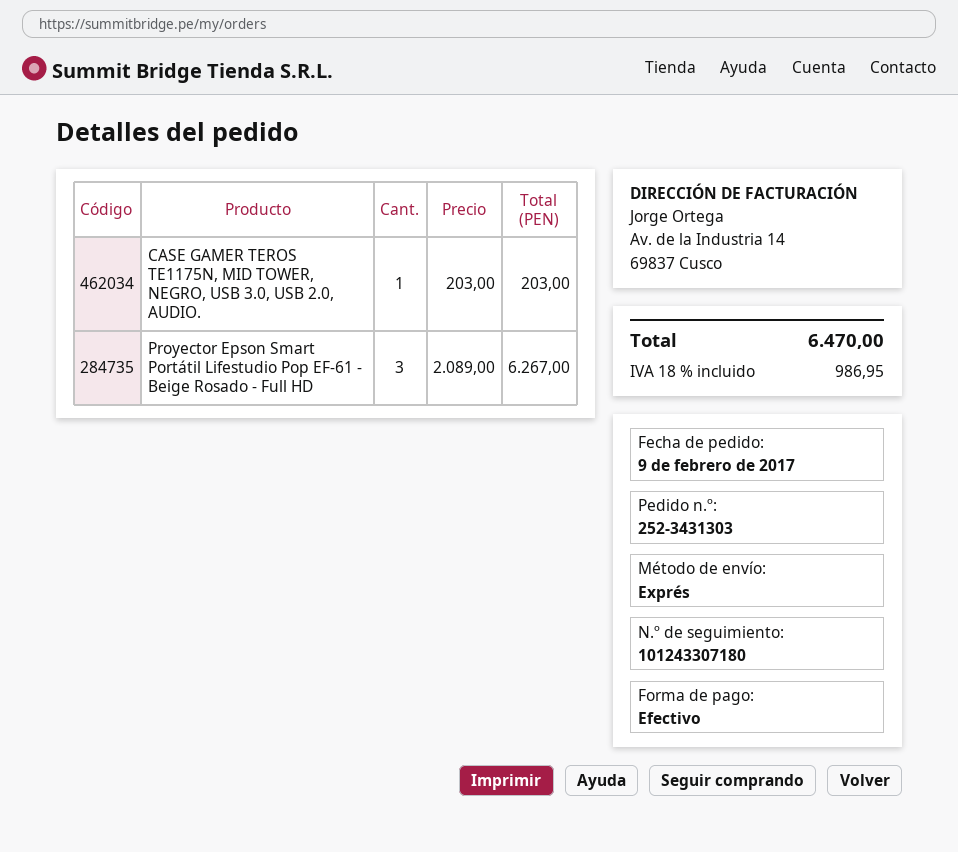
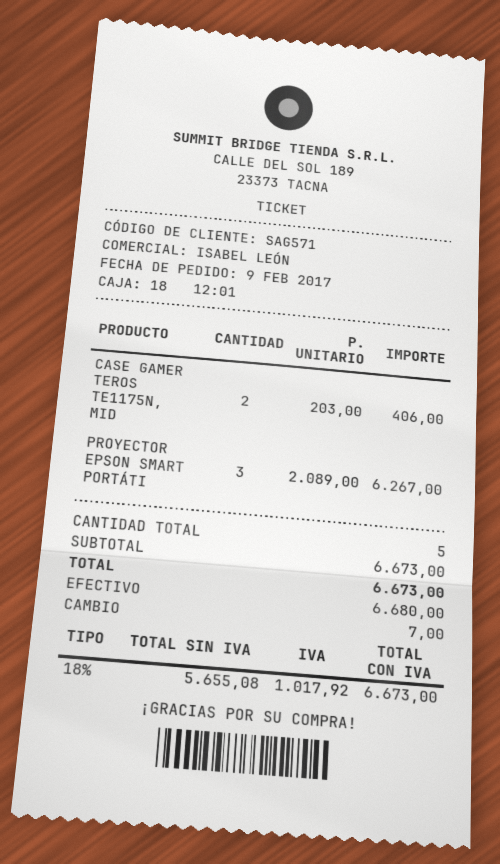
CASE GAMER TEROS TE1175N, MID TOWER, NEGRO, USB 3.0, USB 2.0, AUDIO.: 1 x 203.00 = 203.00 -> 2 x 203.00 = 406.00
tax: 18% = 986.95 -> 18% = 1017.92
total: 6470.00 -> 6673.00

